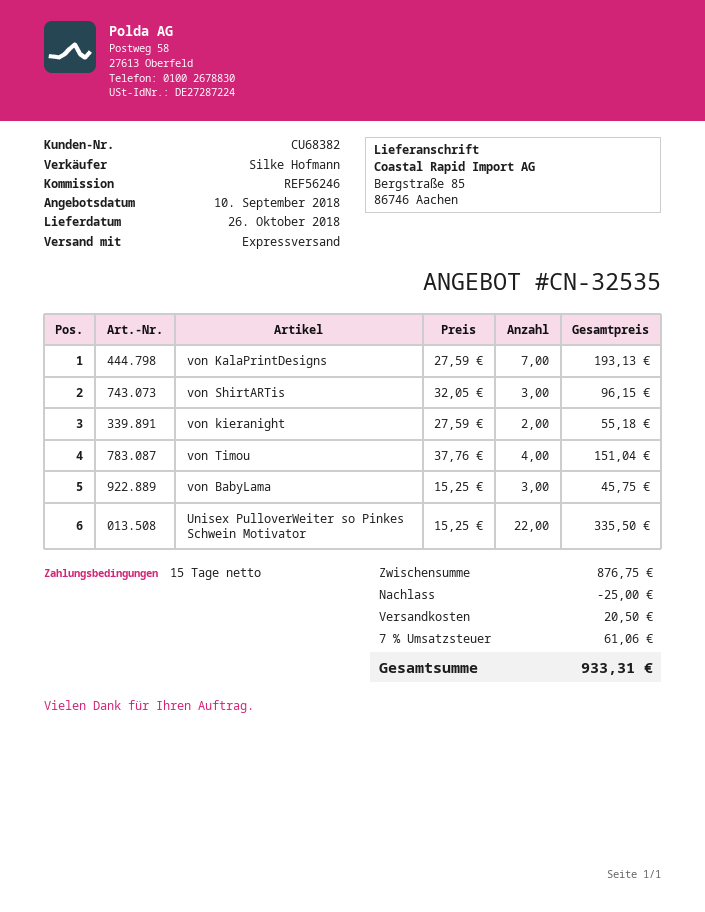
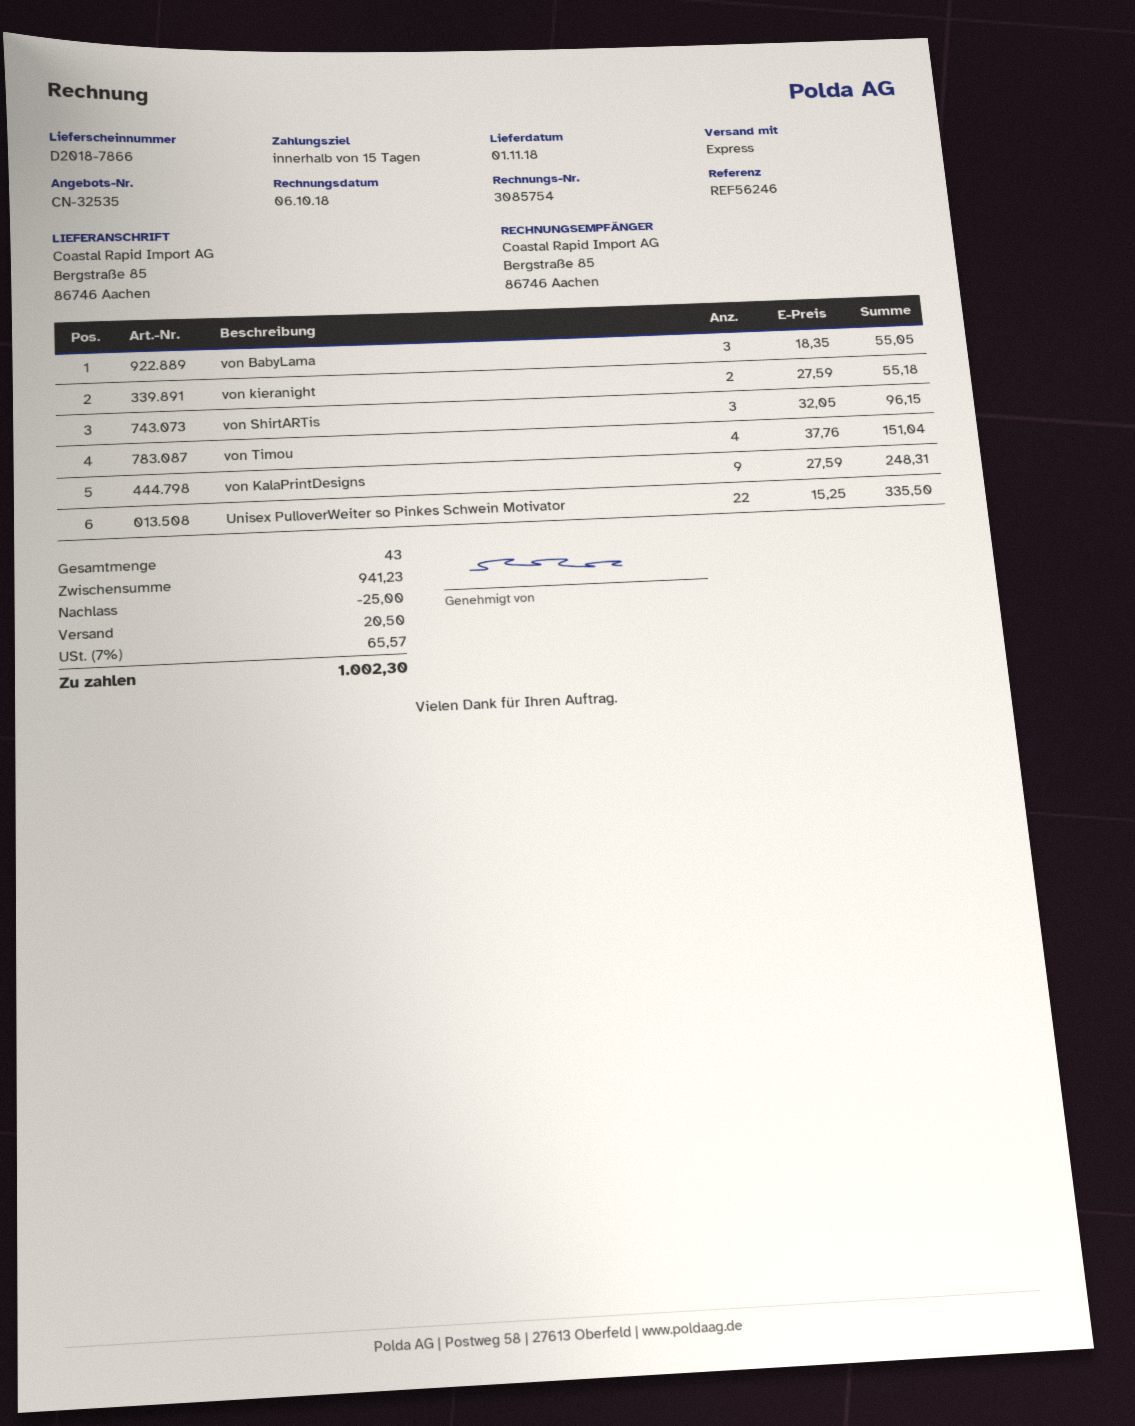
delivery date: 2018-10-26 -> 2018-11-01
von KalaPrintDesigns: 7 x 27.59 = 193.13 -> 9 x 27.59 = 248.31
von BabyLama: 3 x 15.25 = 45.75 -> 3 x 18.35 = 55.05
subtotal: 876.75 -> 941.23
tax: 7% = 61.06 -> 7% = 65.57
total: 933.31 -> 1002.30

